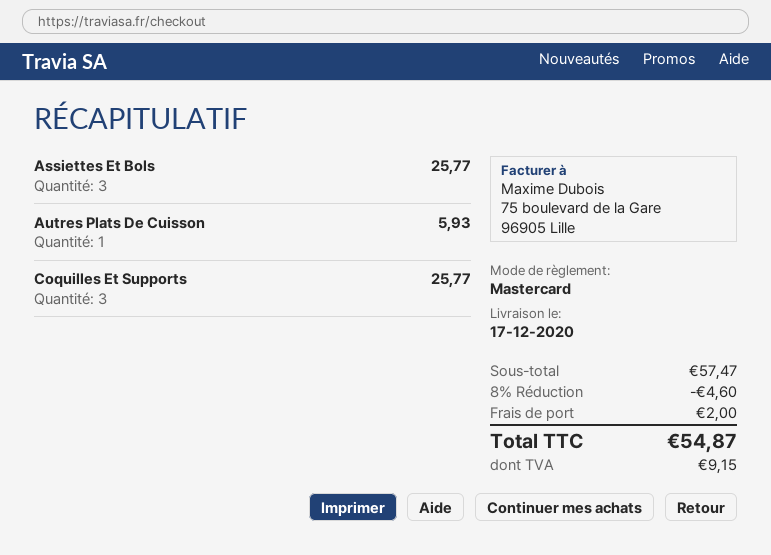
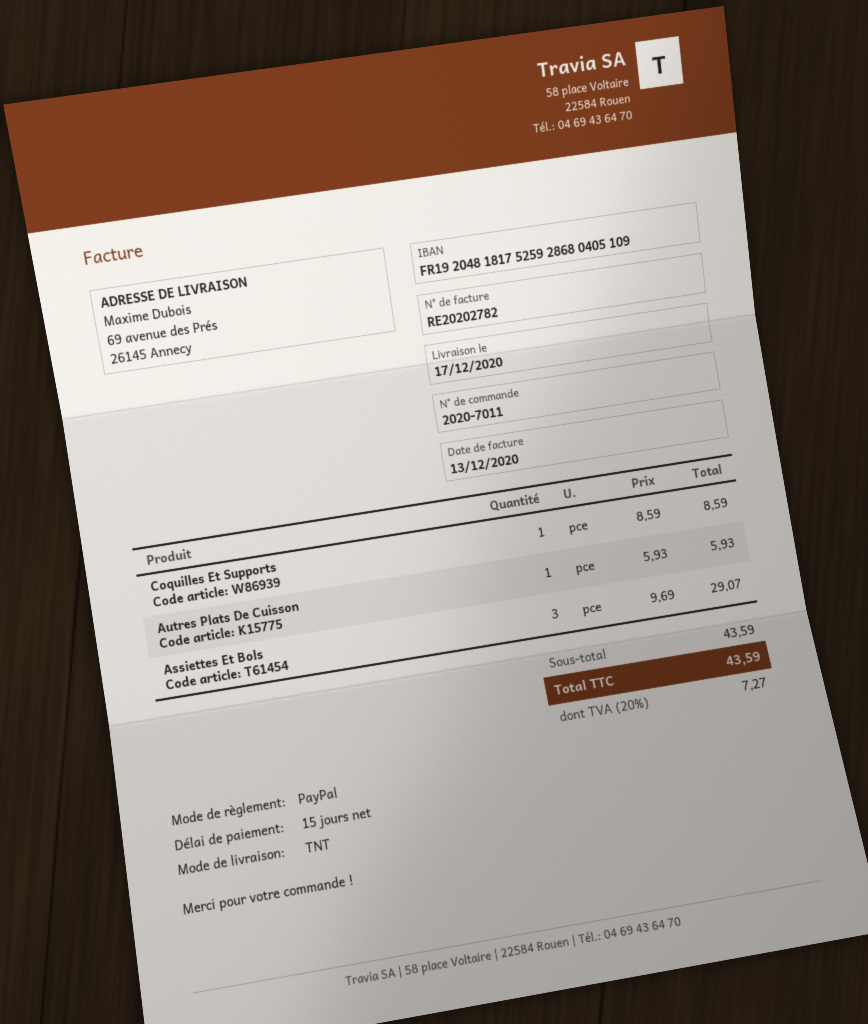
payment method: Mastercard -> PayPal
Assiettes Et Bols: 3 for 25.77 -> 3 for 29.07
Coquilles Et Supports: 3 for 25.77 -> 1 for 8.59
subtotal: 57.47 -> 43.59
discount: 8% = 4.60 -> none
shipping: 2.00 -> none
tax: 9.15 -> 7.27
total: 54.87 -> 43.59

